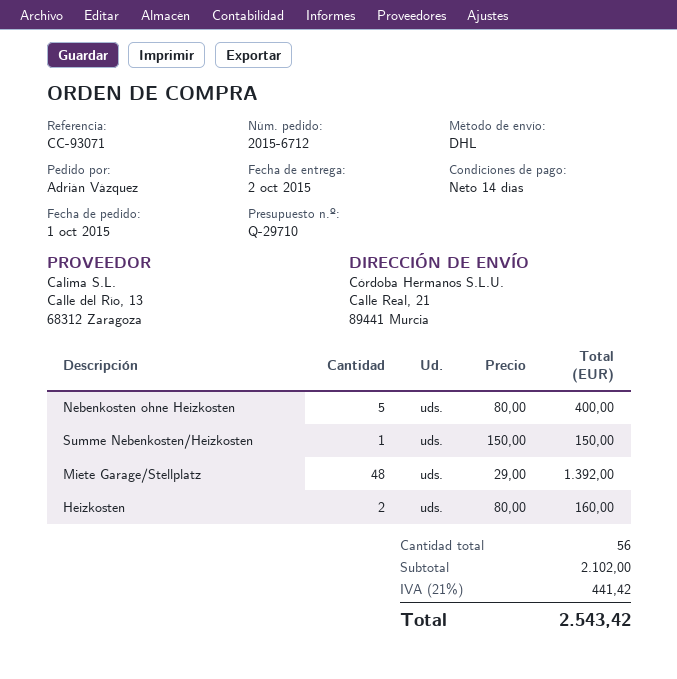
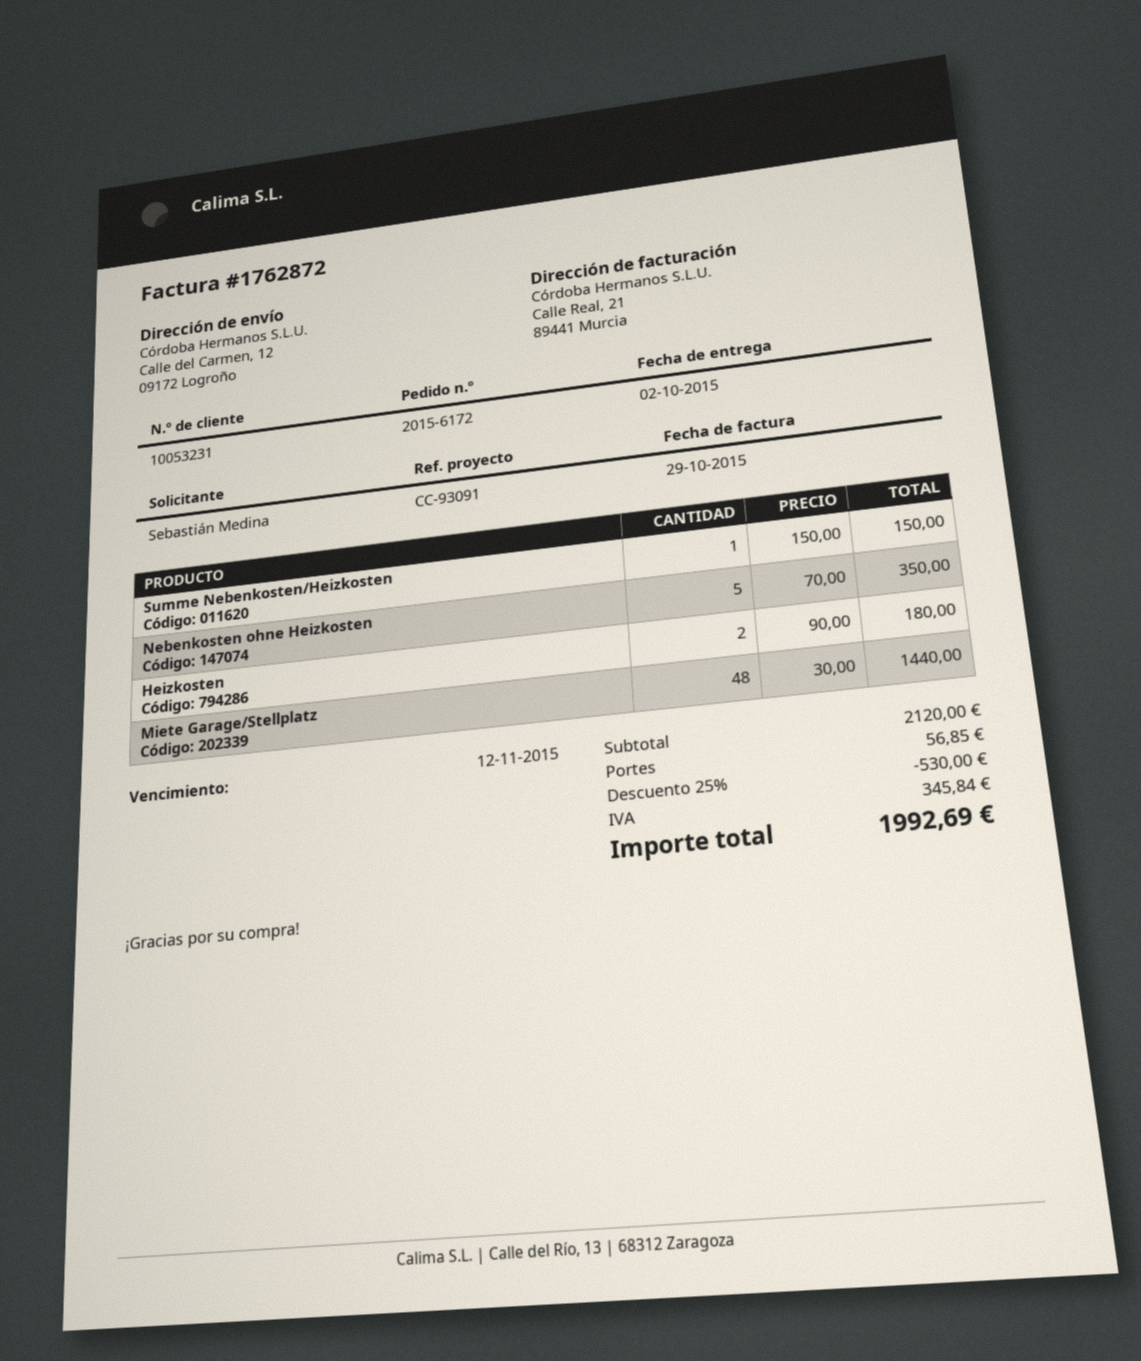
order number: 2015-6712 -> 2015-6172
reference: CC-93071 -> CC-93091
ordered by: Adrián Vázquez -> Sebastián Medina
ship to: Calle Real, 21, 89441 Murcia -> Calle del Carmen, 12, 09172 Logroño
Nebenkosten ohne Heizkosten: 5 x 80.00 = 400.00 -> 5 x 70.00 = 350.00
Miete Garage/Stellplatz: 48 x 29.00 = 1392.00 -> 48 x 30.00 = 1440.00
Heizkosten: 2 x 80.00 = 160.00 -> 2 x 90.00 = 180.00
subtotal: 2102.00 -> 2120.00
discount: none -> 25% = 530.00
shipping: none -> 56.85
tax: 441.42 -> 345.84
total: 2543.42 -> 1992.69

